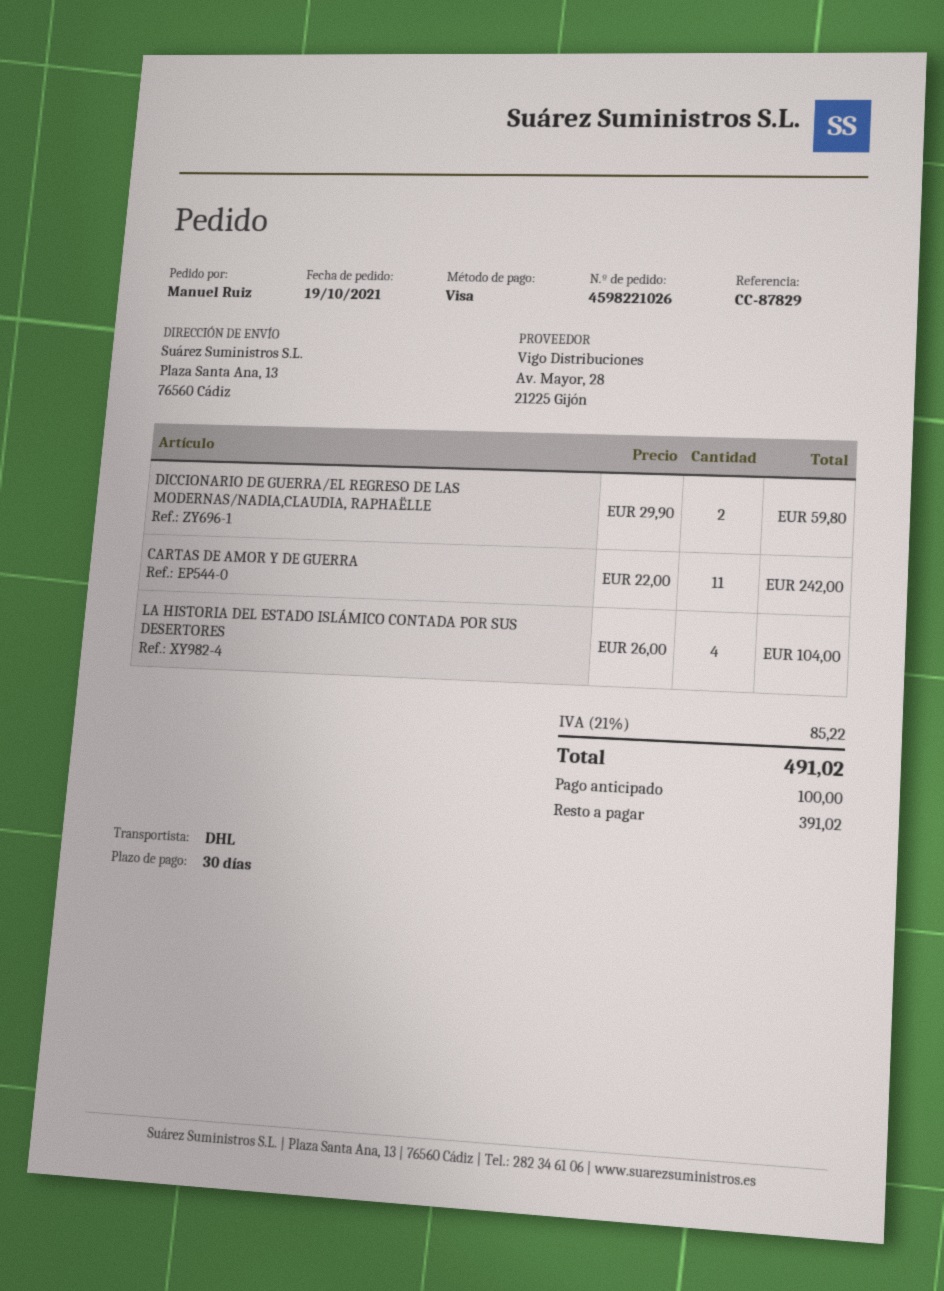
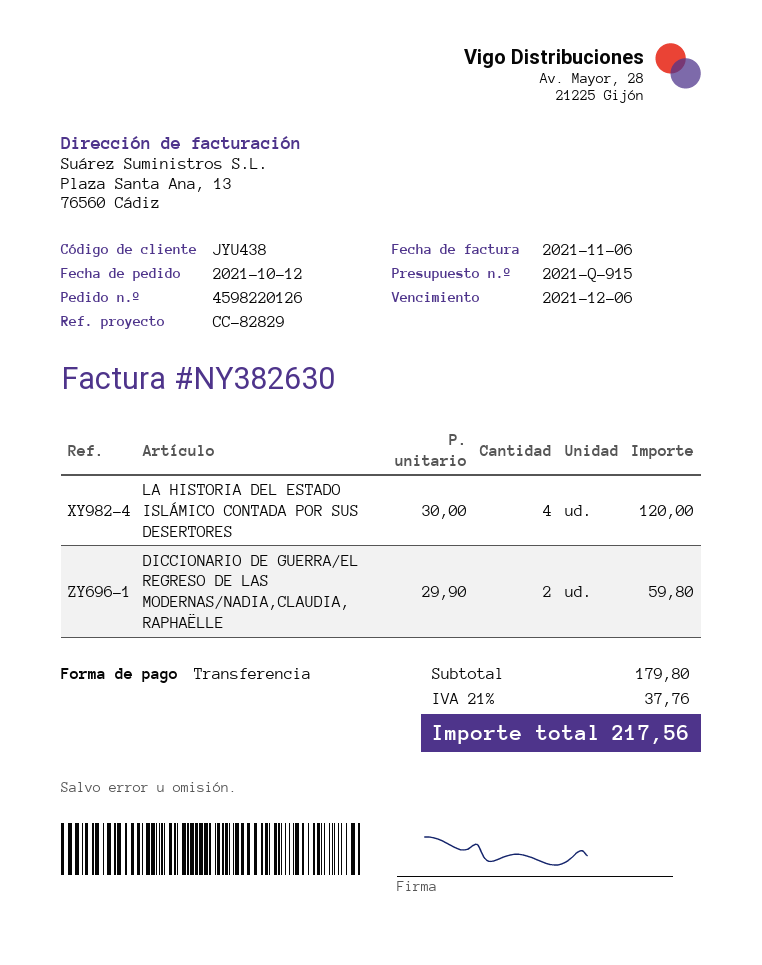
order number: 4598221026 -> 4598220126
order date: 2021-10-19 -> 2021-10-12
reference: CC-87829 -> CC-82829
payment method: Visa -> bank transfer
CARTAS DE AMOR Y DE GUERRA: 11 x 22.00 = 242.00 -> none
LA HISTORIA DEL ESTADO ISLÁMICO CONTADA POR SUS DESERTORES: 4 x 26.00 = 104.00 -> 4 x 30.00 = 120.00
tax: 21% = 85.22 -> 21% = 37.76
total: 491.02 -> 217.56

